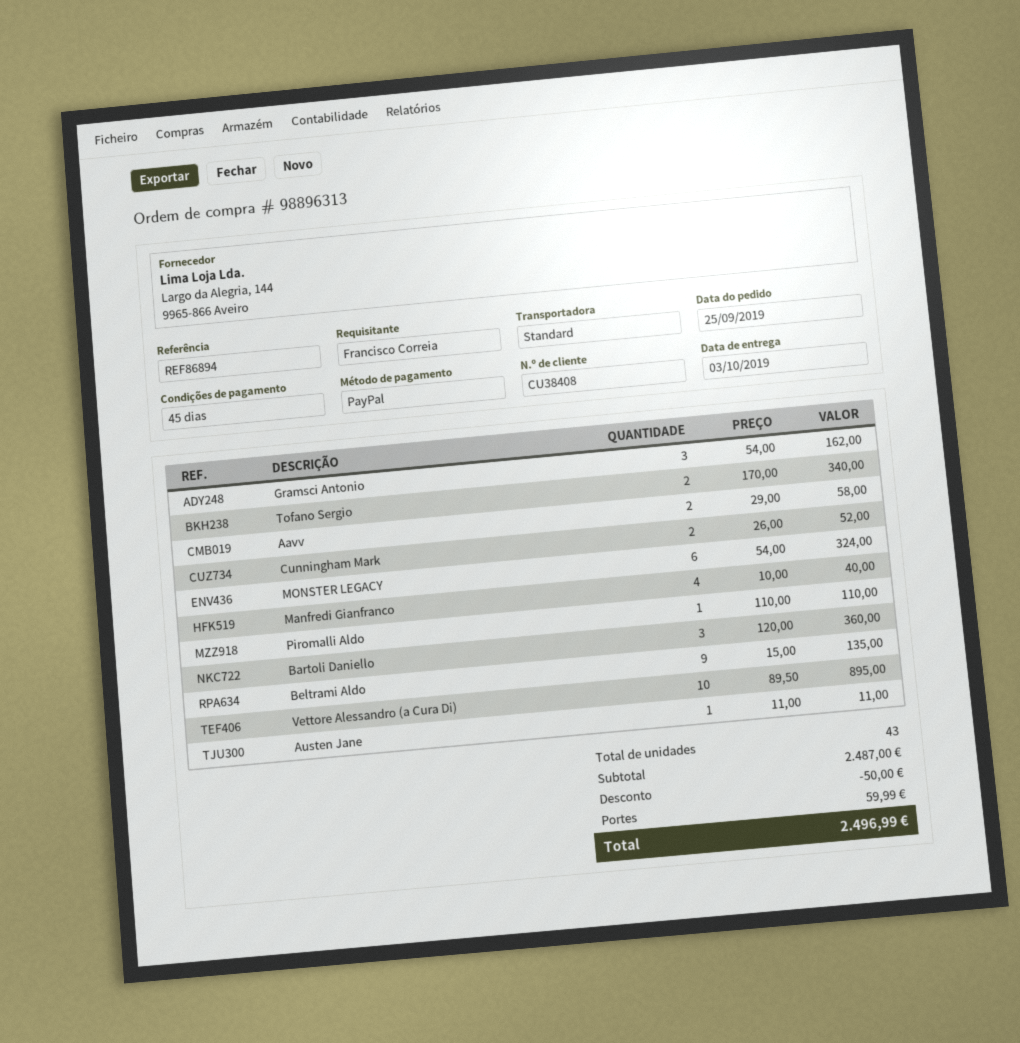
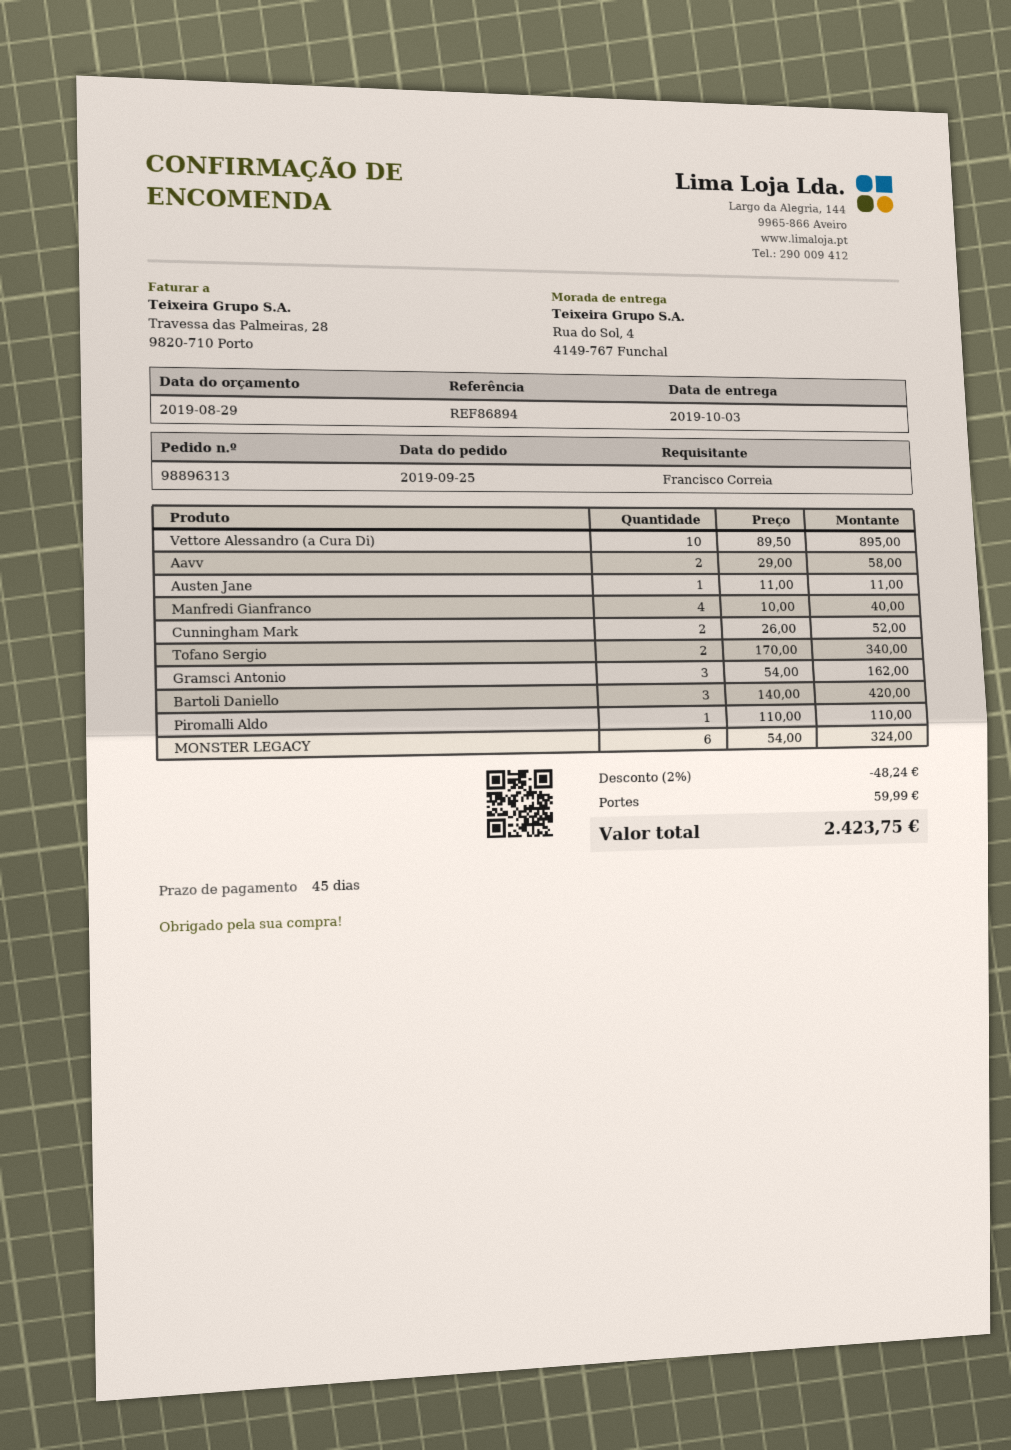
Bartoli Daniello: 3 x 120.00 = 360.00 -> 3 x 140.00 = 420.00
Beltrami Aldo: 9 x 15.00 = 135.00 -> none
discount: 50.00 -> 48.24
total: 2496.99 -> 2423.75

